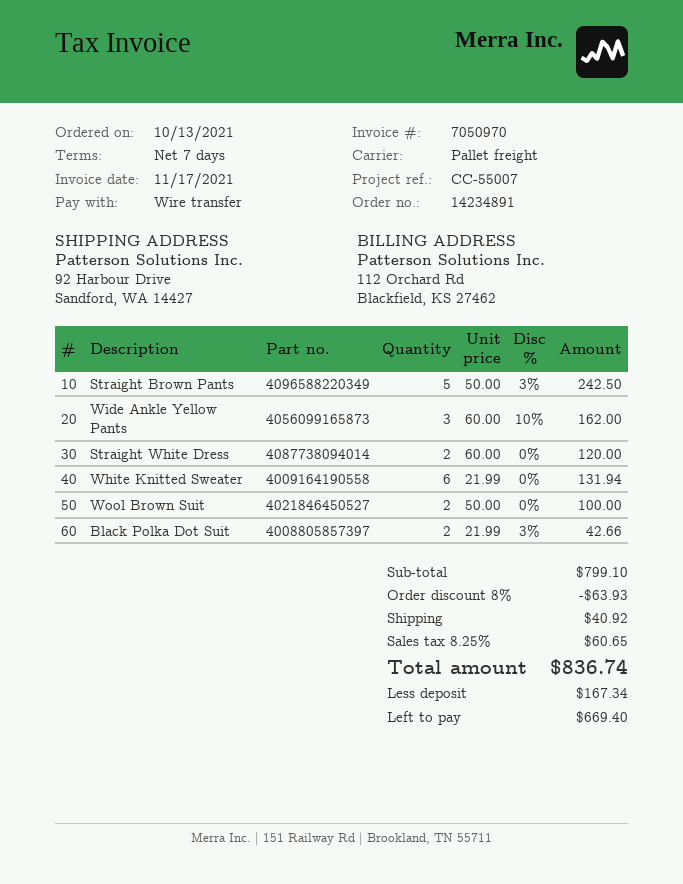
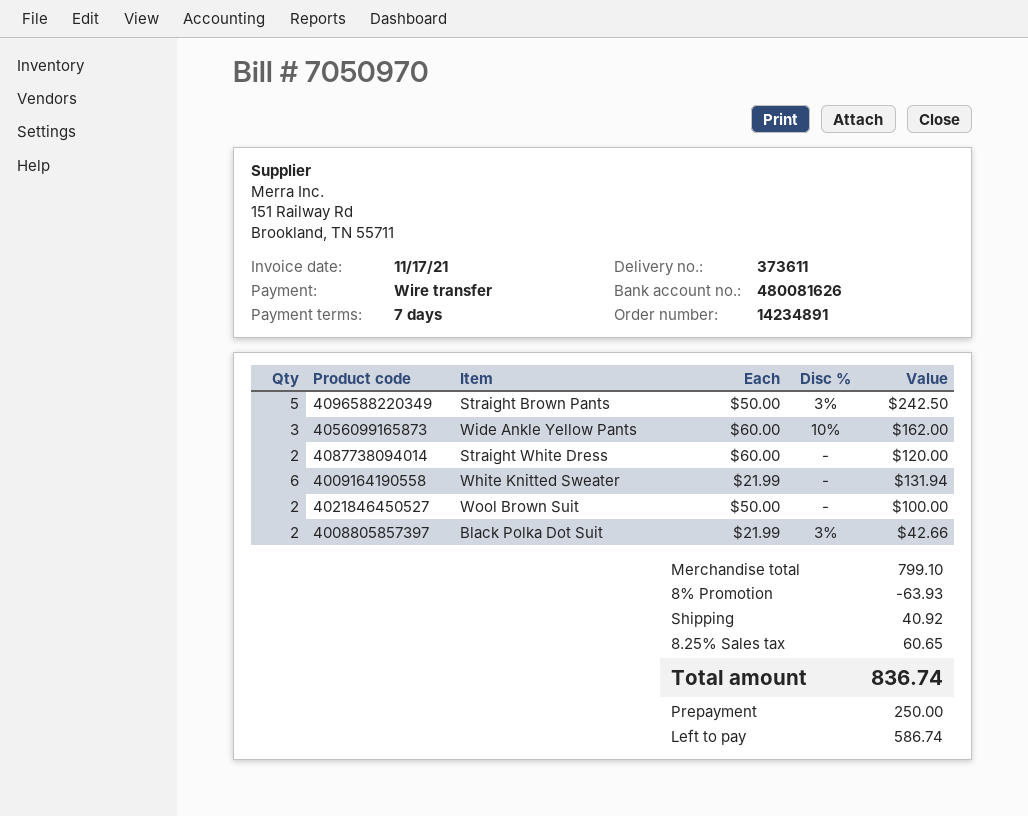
deposit: 167.34 -> 250.00
balance: 669.40 -> 586.74

